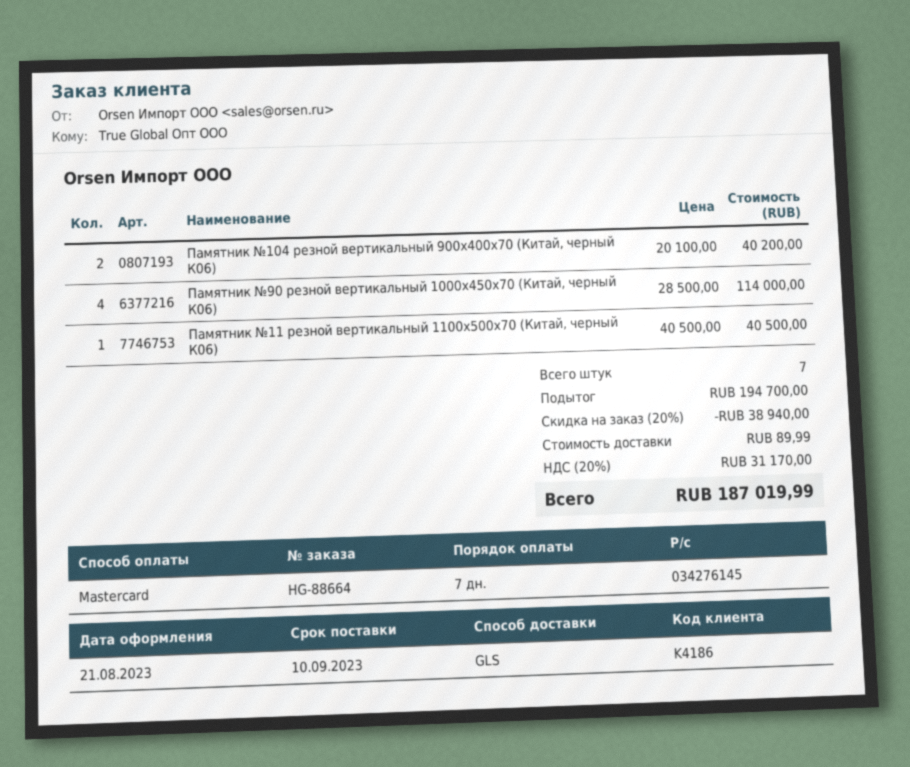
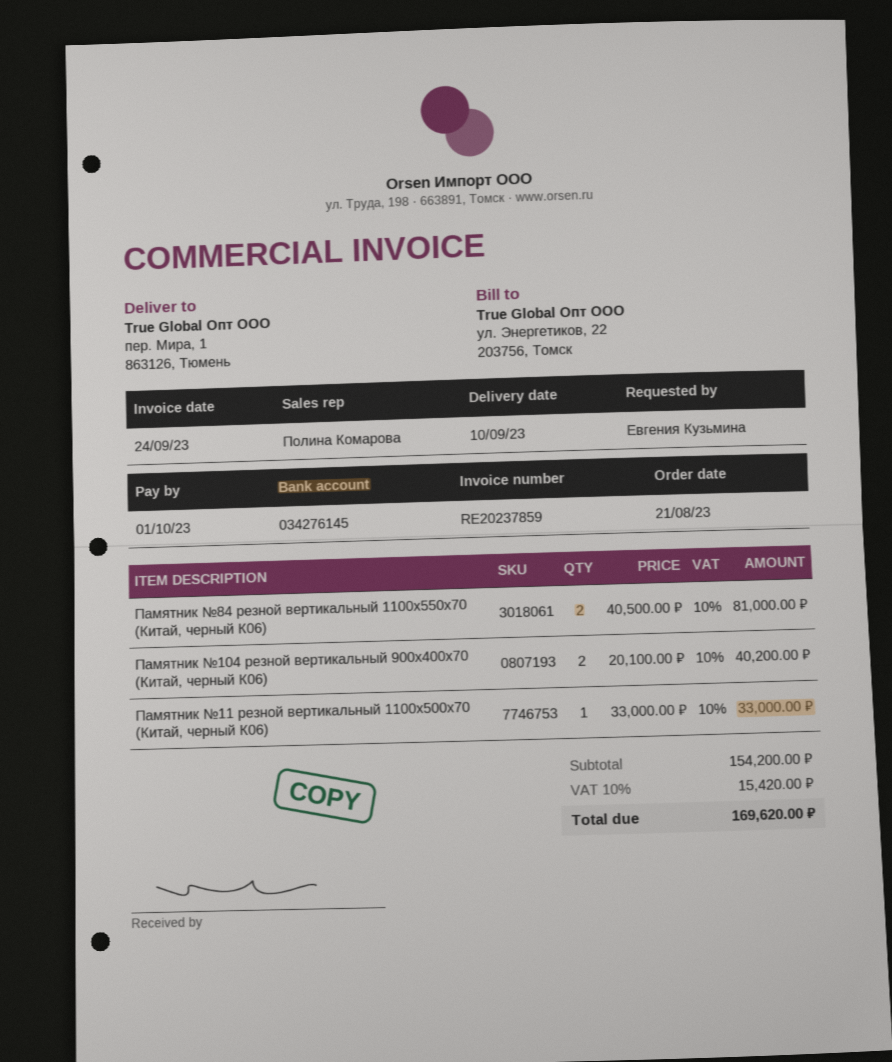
Памятник №90 резной вертикальный 1000х450х70 (Китай, черный К06): 4 x 28500.00 = 114000.00 -> none
Памятник №11 резной вертикальный 1100х500х70 (Китай, черный К06): 1 x 40500.00 = 40500.00 -> 1 x 33000.00 = 33000.00
Памятник №84 резной вертикальный 1100х550х70 (Китай, черный К06): none -> 2 x 40500.00 = 81000.00
subtotal: 194700.00 -> 154200.00
discount: 20% = 38940.00 -> none
shipping: 89.99 -> none
tax: 20% = 31170.00 -> 10% = 15420.00
total: 187019.99 -> 169620.00

